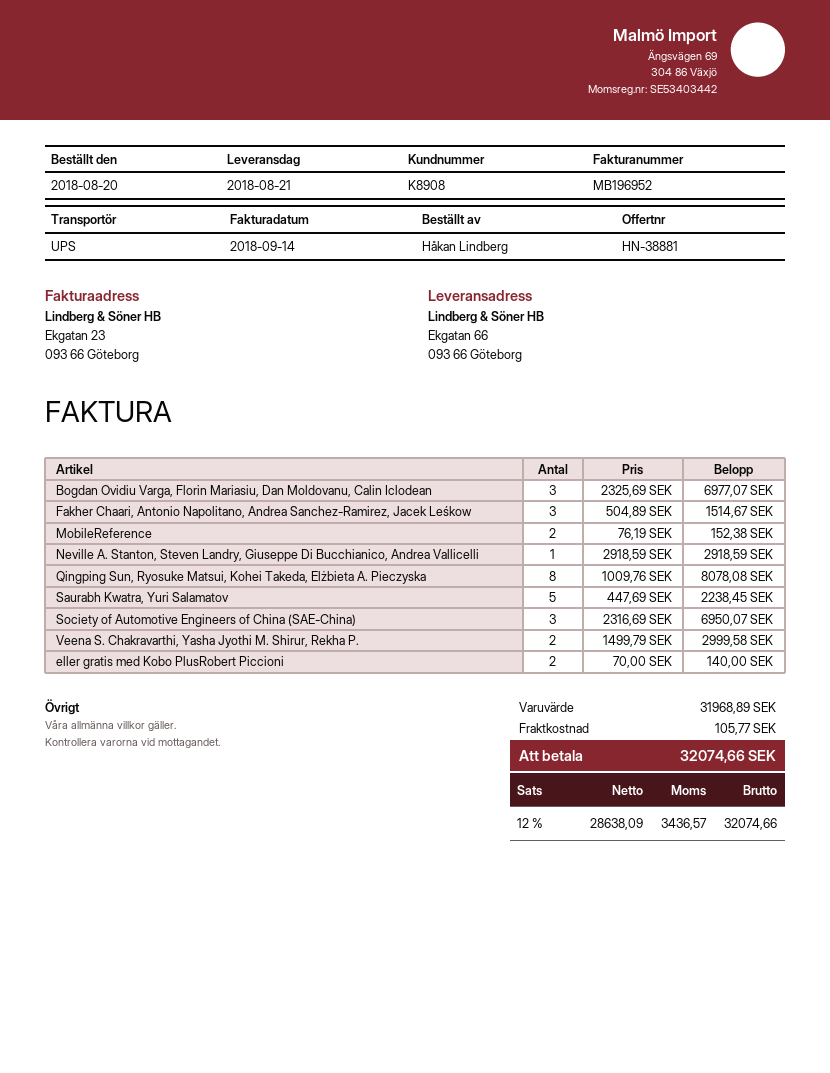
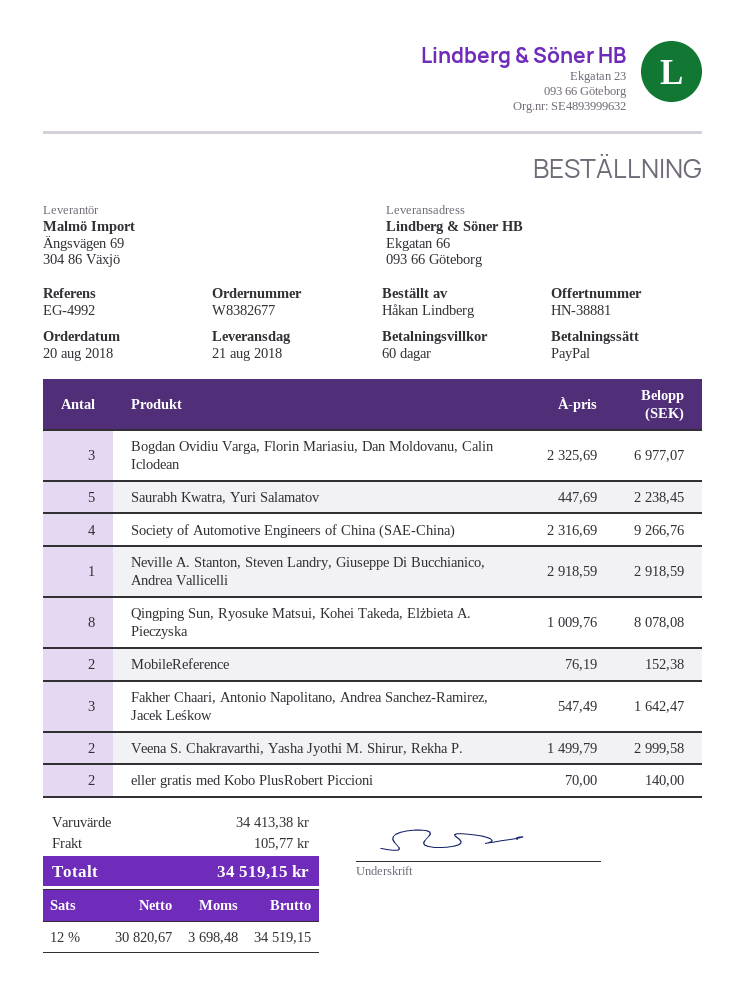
Fakher Chaari, Antonio Napolitano, Andrea Sanchez-Ramirez, Jacek Leśkow: 3 x 504.89 = 1514.67 -> 3 x 547.49 = 1642.47
Society of Automotive Engineers of China (SAE-China): 3 x 2316.69 = 6950.07 -> 4 x 2316.69 = 9266.76
subtotal: 31968.89 -> 34413.38
net: 28638.09 -> 30820.67
tax: 12% = 3436.57 -> 12% = 3698.48
total: 32074.66 -> 34519.15

